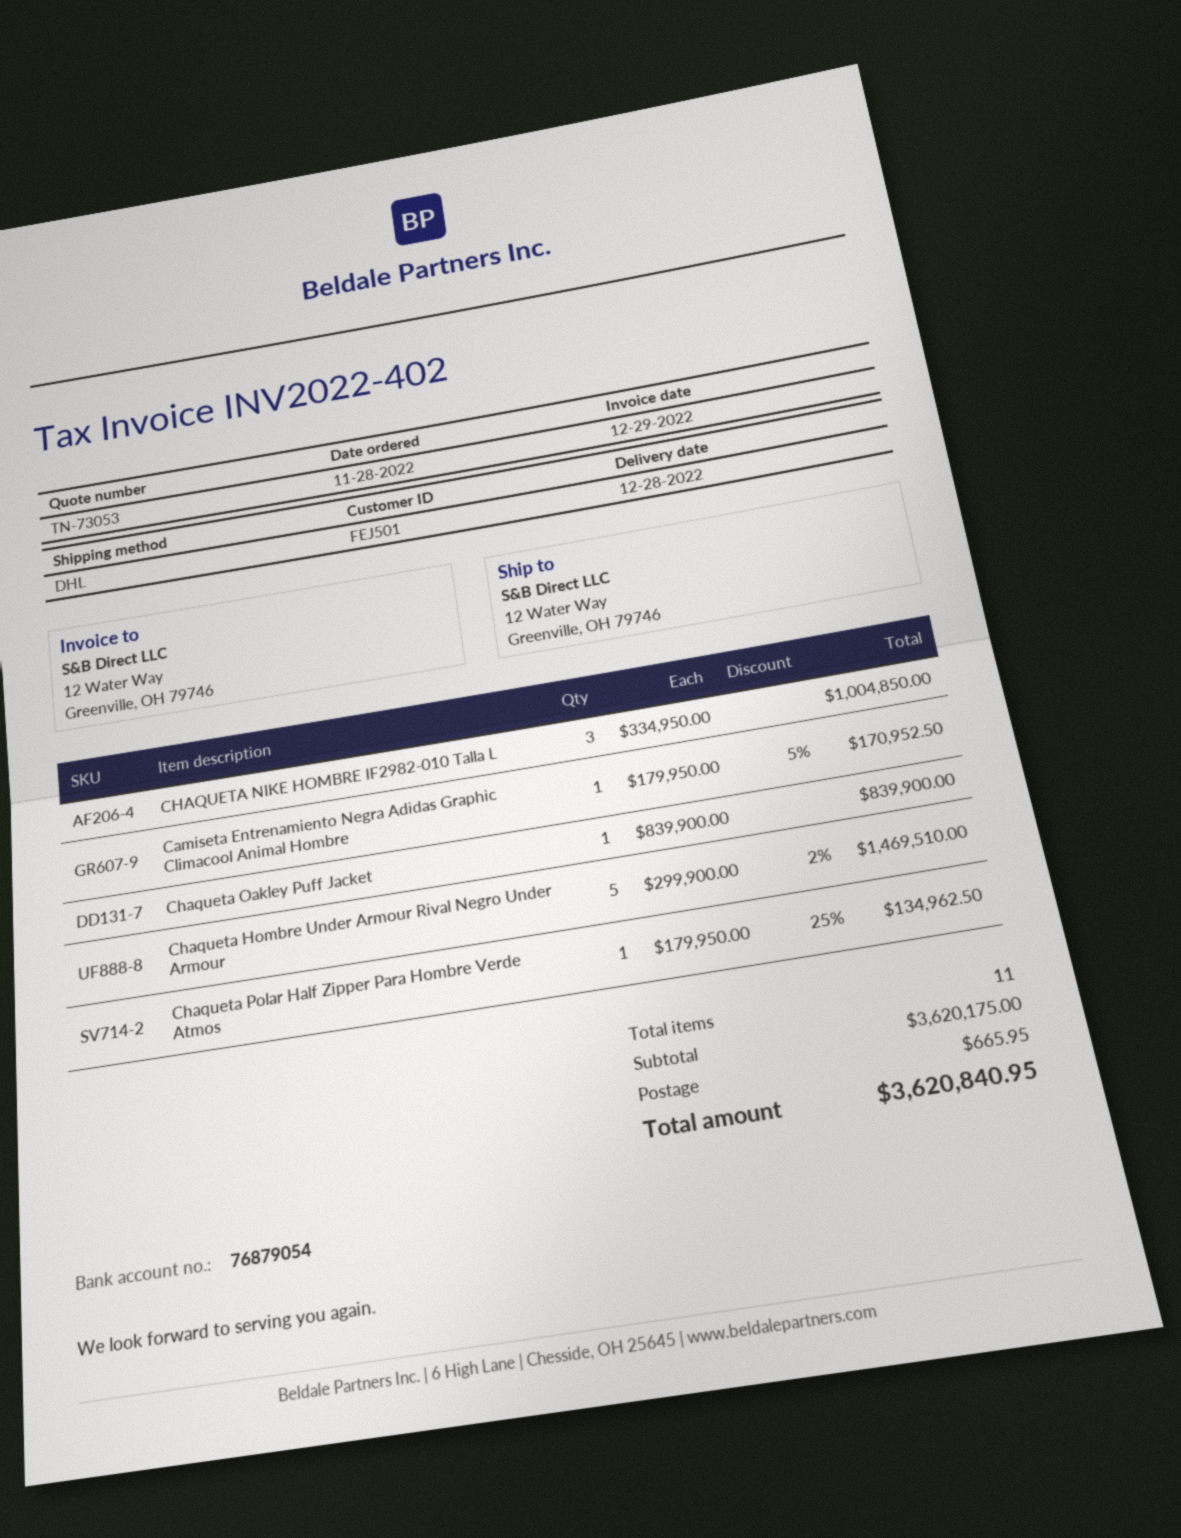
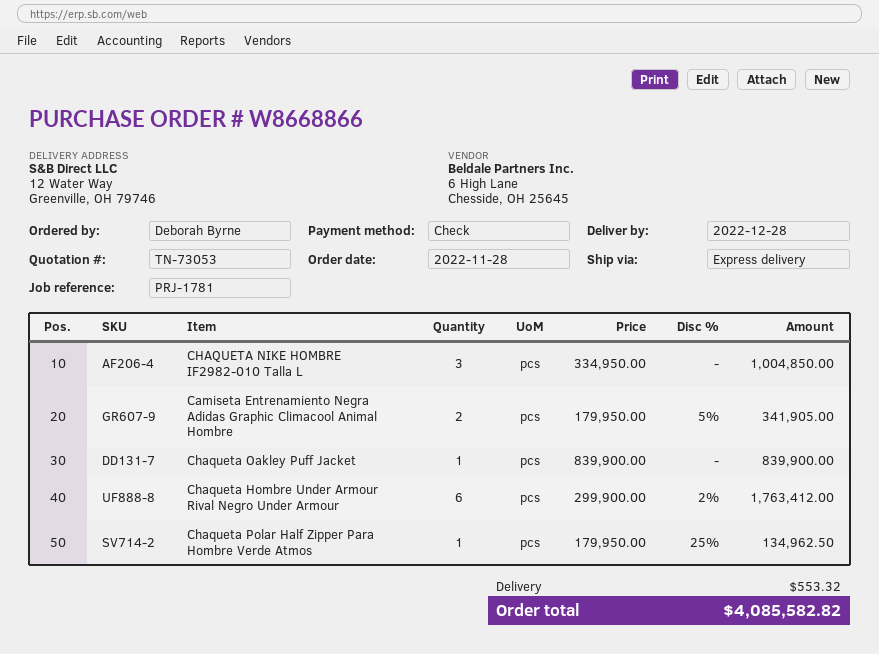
shipping method: DHL -> express
Camiseta Entrenamiento Negra Adidas Graphic Climacool Animal Hombre: 1 x 179950.00 - 5% = 170952.50 -> 2 x 179950.00 - 5% = 341905.00
Chaqueta Hombre Under Armour Rival Negro Under Armour: 5 x 299900.00 - 2% = 1469510.00 -> 6 x 299900.00 - 2% = 1763412.00
shipping: 665.95 -> 553.32
total: 3620840.95 -> 4085582.82

